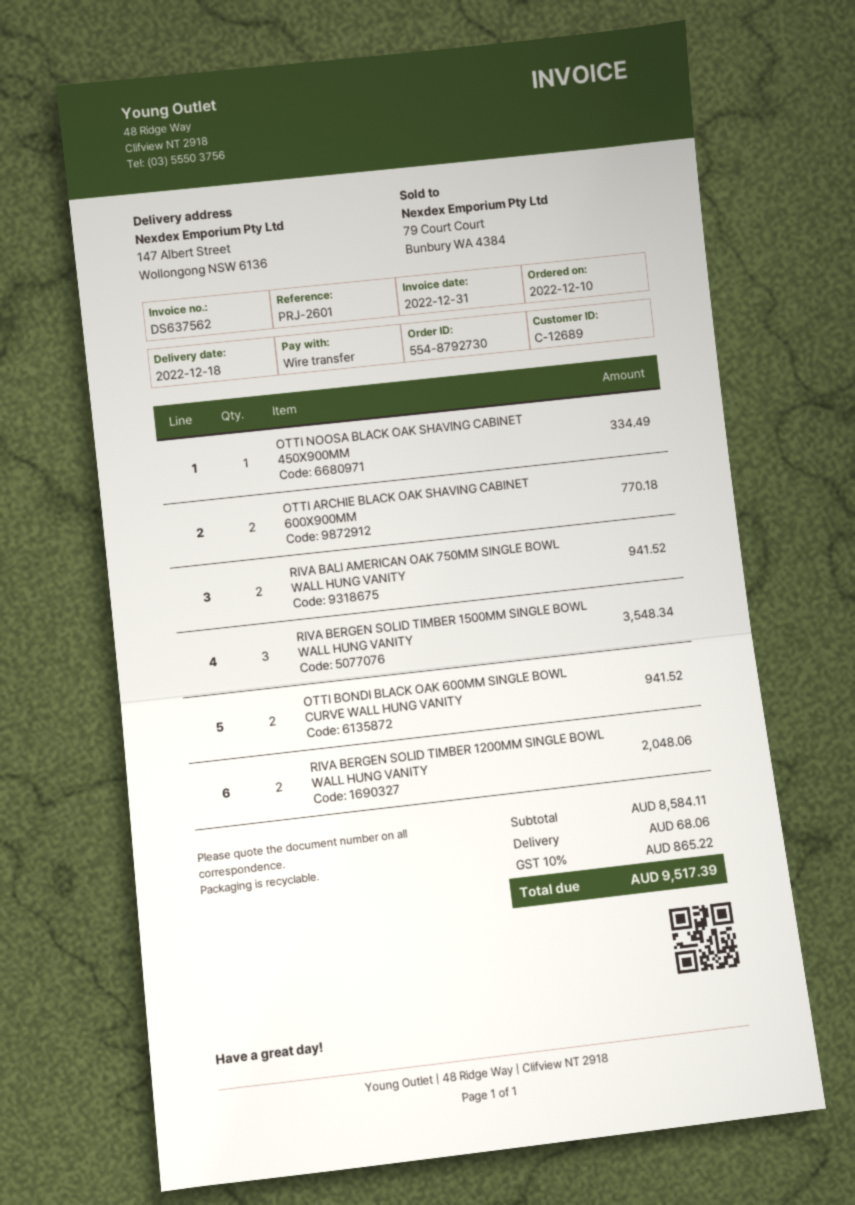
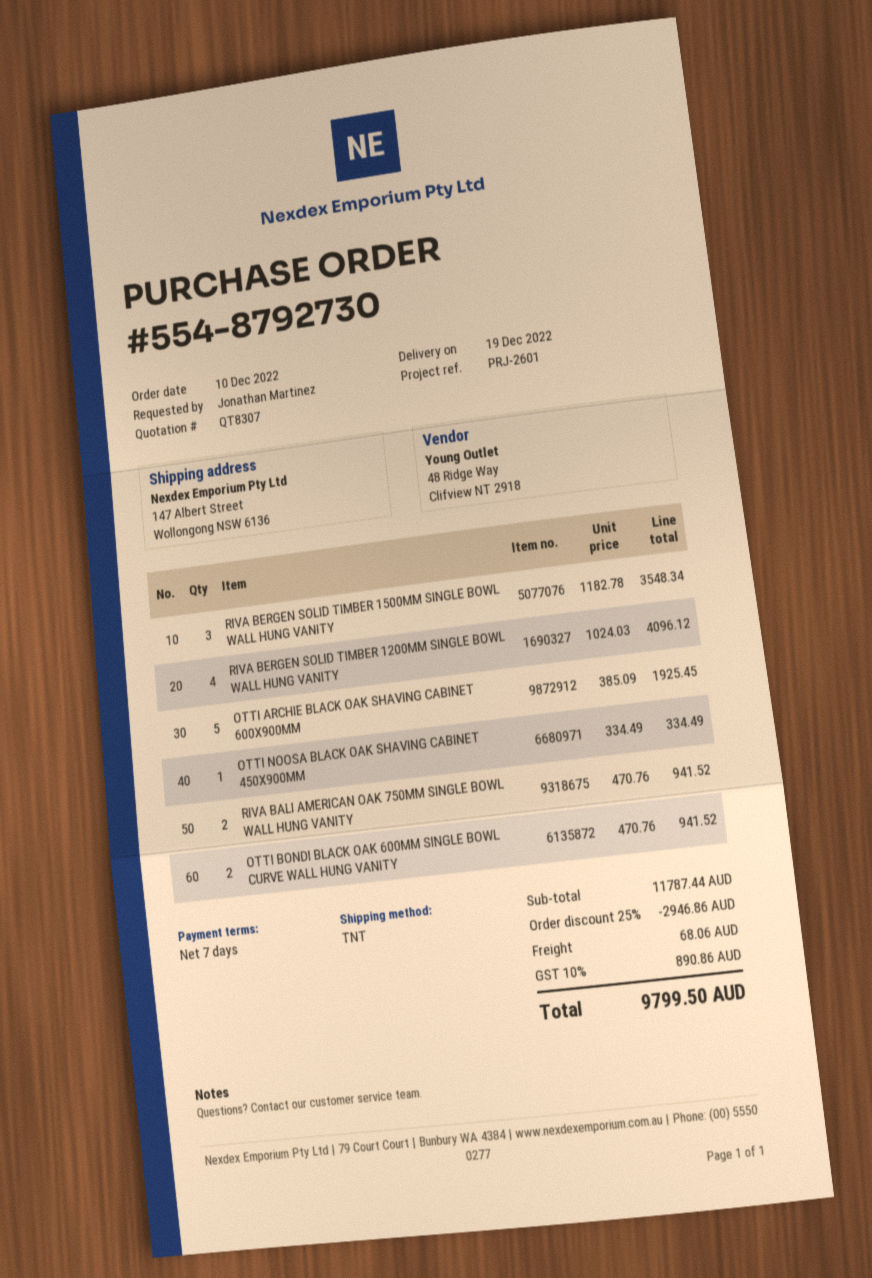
delivery date: 2022-12-18 -> 2022-12-19
OTTI ARCHIE BLACK OAK SHAVING CABINET 600X900MM: 2 for 770.18 -> 5 for 1925.45
RIVA BERGEN SOLID TIMBER 1200MM SINGLE BOWL WALL HUNG VANITY: 2 for 2048.06 -> 4 for 4096.12
subtotal: 8584.11 -> 11787.44
discount: none -> 25% = 2946.86
tax: 10% = 865.22 -> 10% = 890.86
total: 9517.39 -> 9799.50

